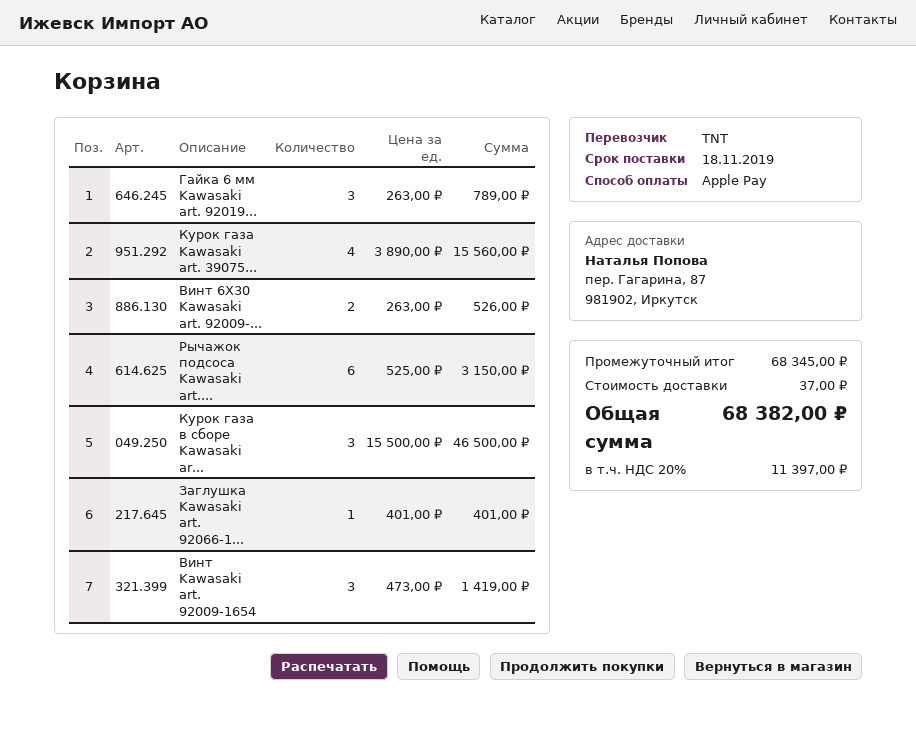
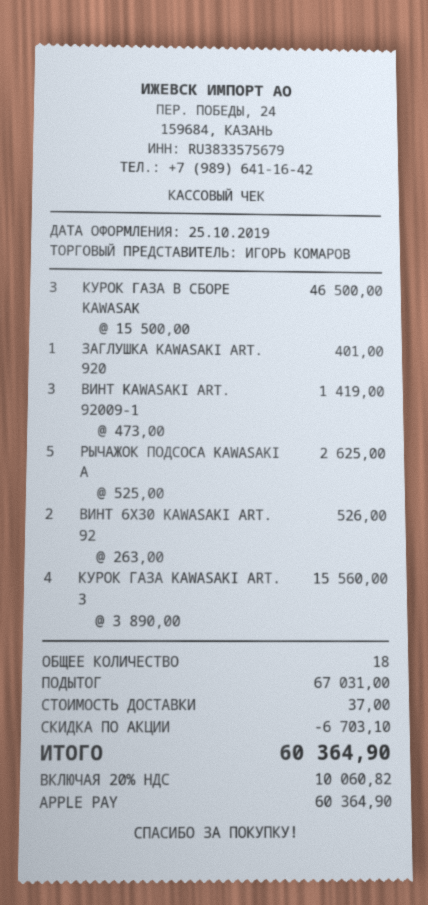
Гайка 6 мм Kawasaki art. 92019...: 3 x 263.00 = 789.00 -> none
Рычажок подсоса Kawasaki art....: 6 x 525.00 = 3150.00 -> 5 x 525.00 = 2625.00
subtotal: 68345.00 -> 67031.00
discount: none -> 6703.10
tax: 20% = 11397.00 -> 20% = 10060.82
total: 68382.00 -> 60364.90

